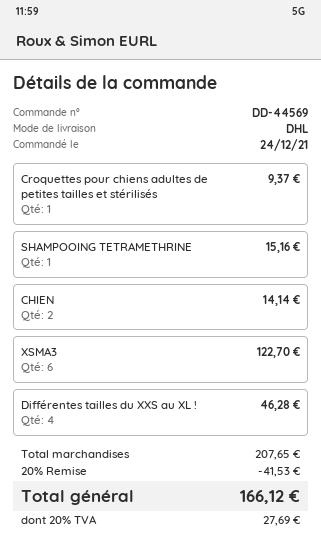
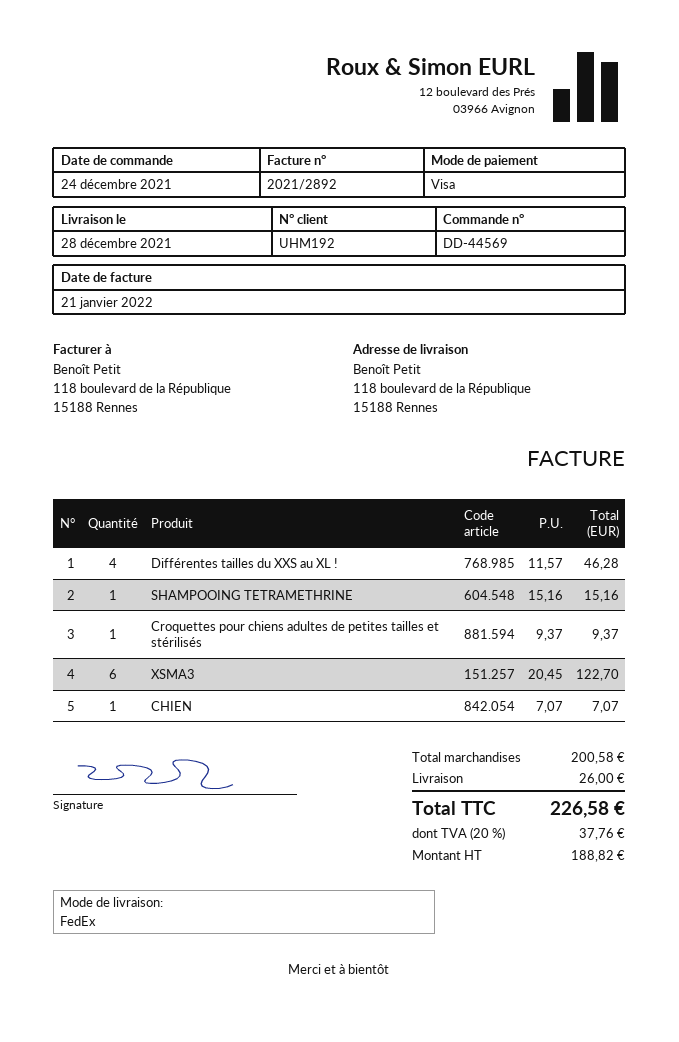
shipping method: DHL -> FedEx
CHIEN: 2 for 14.14 -> 1 for 7.07
subtotal: 207.65 -> 200.58
discount: 20% = 41.53 -> none
shipping: none -> 26.00
tax: 20% = 27.69 -> 20% = 37.76
total: 166.12 -> 226.58

